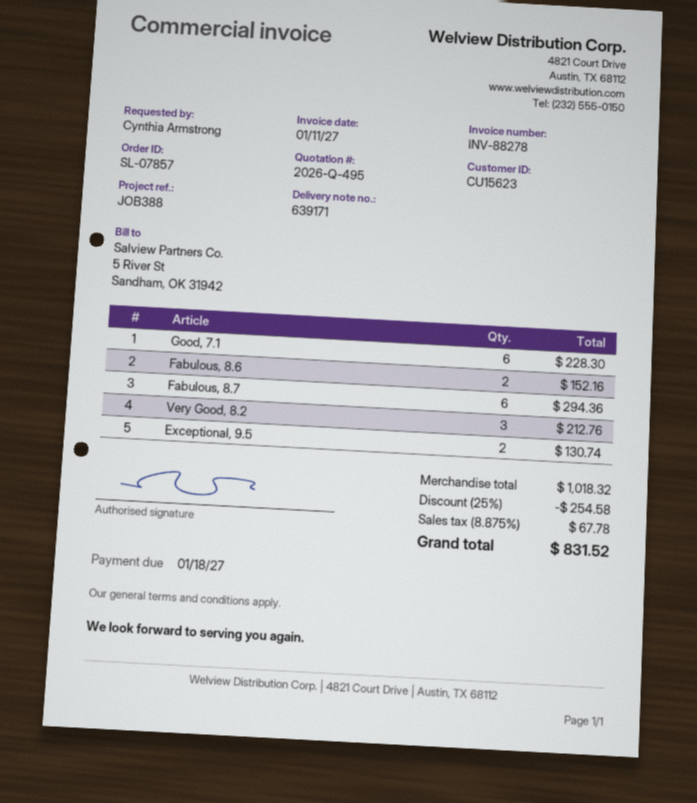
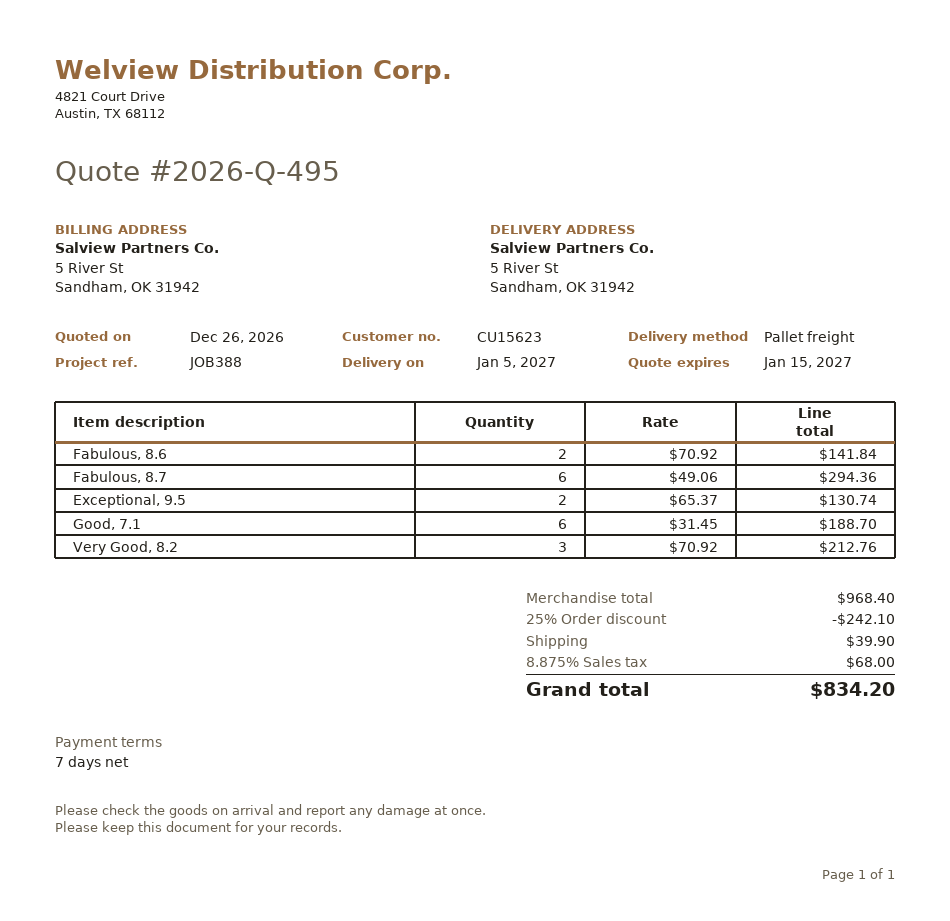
Good, 7.1: 6 for 228.30 -> 6 for 188.70
Fabulous, 8.6: 2 for 152.16 -> 2 for 141.84
subtotal: 1018.32 -> 968.40
discount: 25% = 254.58 -> 25% = 242.10
shipping: none -> 39.90
tax: 8.875% = 67.78 -> 8.875% = 68.00
total: 831.52 -> 834.20

